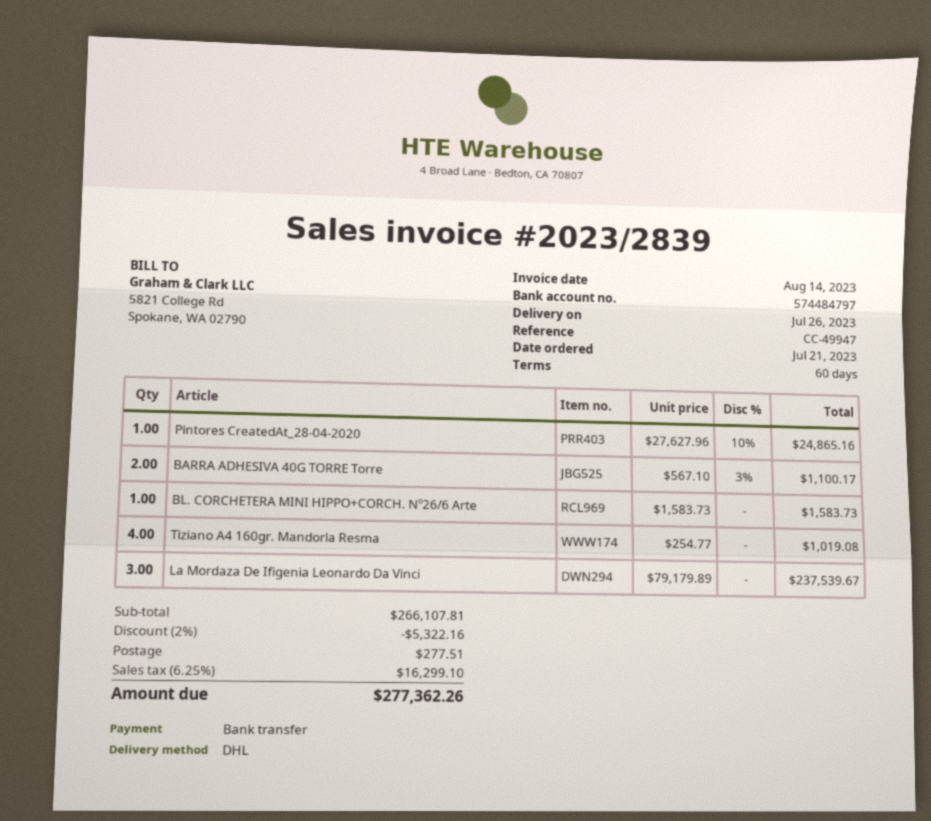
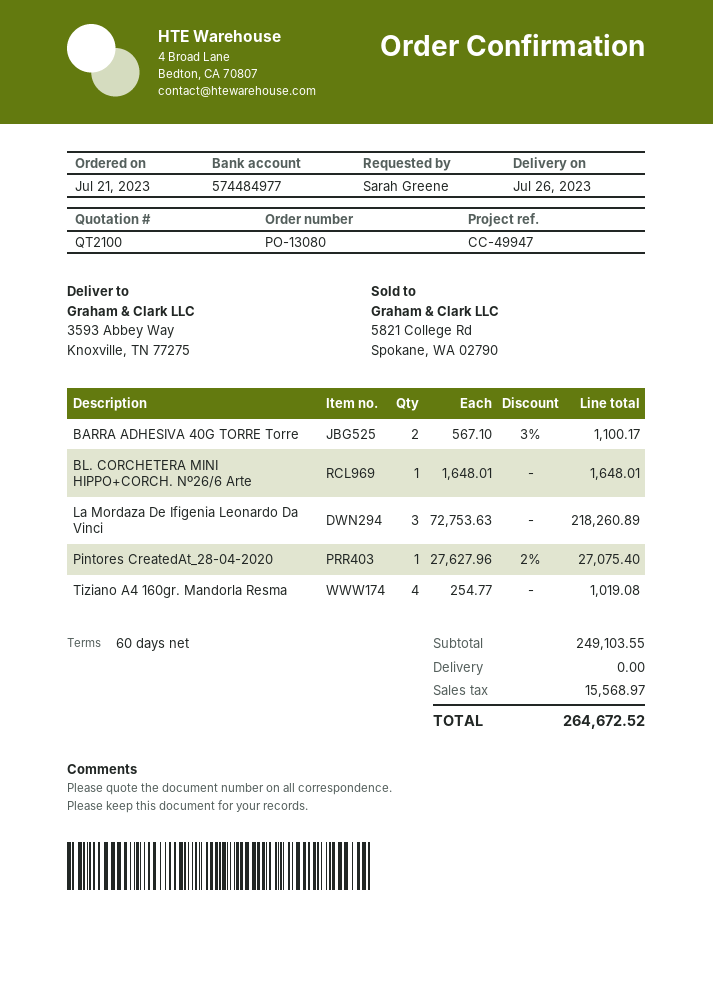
bank account: 574484797 -> 574484977
Pintores CreatedAt_28-04-2020: 1 x 27627.96 - 10% = 24865.16 -> 1 x 27627.96 - 2% = 27075.40
BL. CORCHETERA MINI HIPPO+CORCH. Nº26/6 Arte: 1 x 1583.73 = 1583.73 -> 1 x 1648.01 = 1648.01
La Mordaza De Ifigenia Leonardo Da Vinci: 3 x 79179.89 = 237539.67 -> 3 x 72753.63 = 218260.89
subtotal: 266107.81 -> 249103.55
discount: 2% = 5322.16 -> none
shipping: 277.51 -> 0.00
tax: 16299.10 -> 15568.97
total: 277362.26 -> 264672.52

